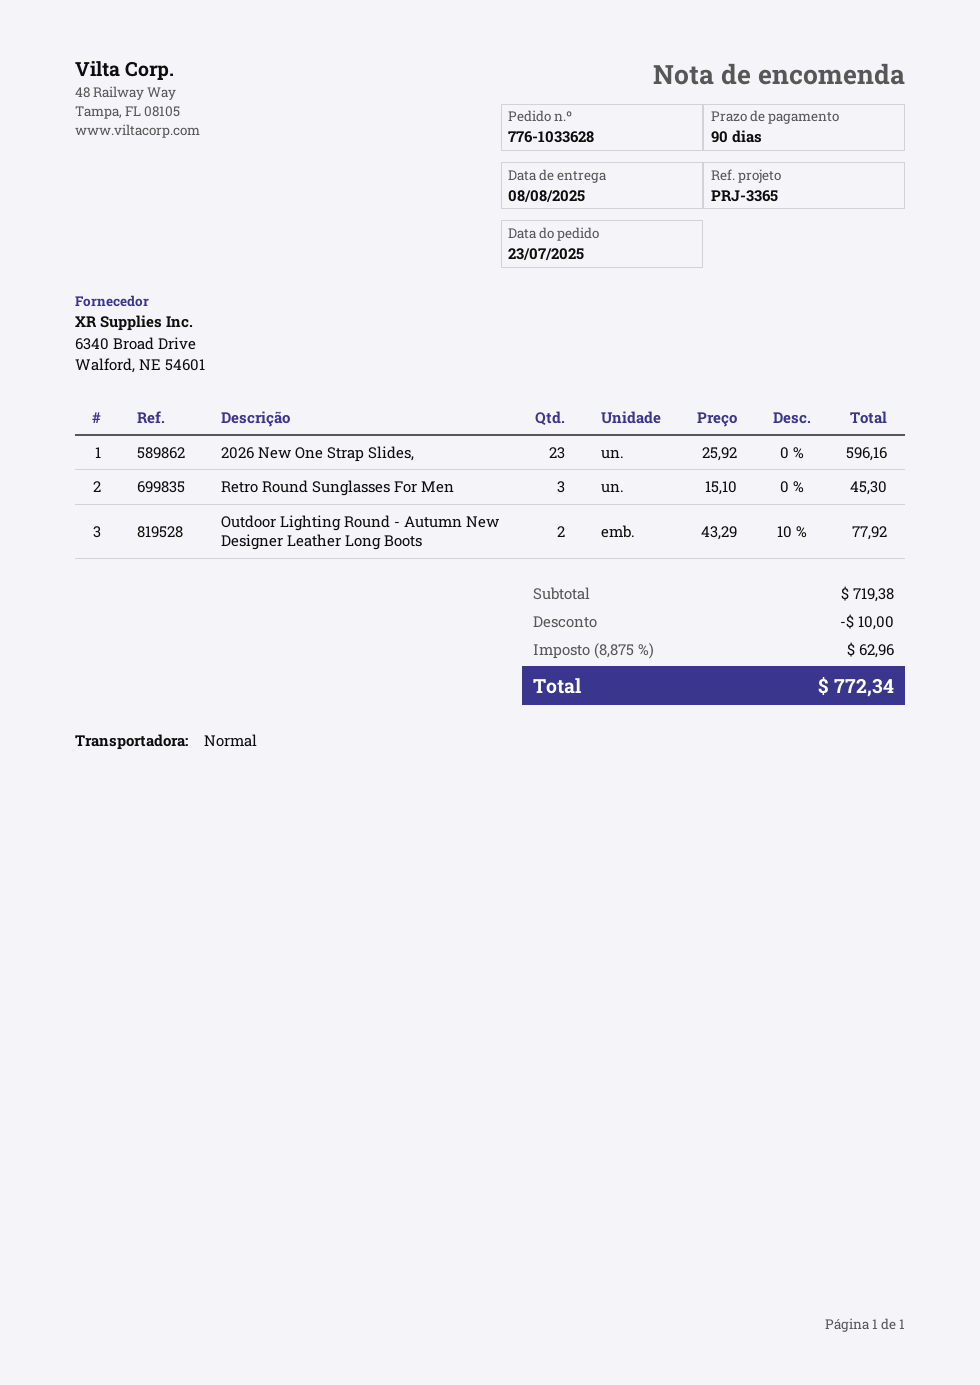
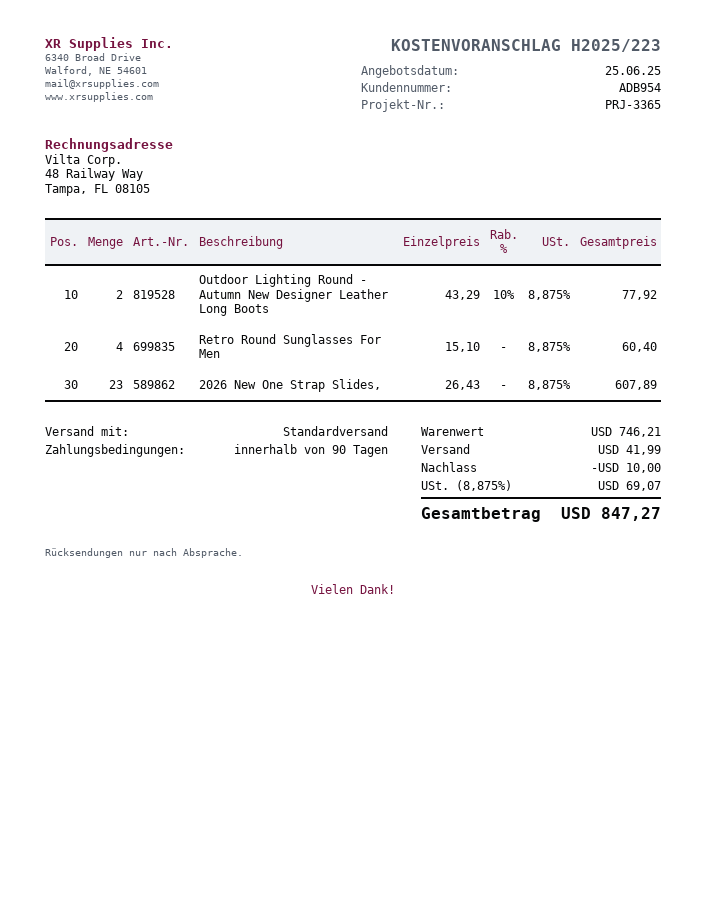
2026 New One Strap Slides,: 23 x 25.92 = 596.16 -> 23 x 26.43 = 607.89
Retro Round Sunglasses For Men: 3 x 15.10 = 45.30 -> 4 x 15.10 = 60.40
subtotal: 719.38 -> 746.21
shipping: none -> 41.99
tax: 8.875% = 62.96 -> 8.875% = 69.07
total: 772.34 -> 847.27

